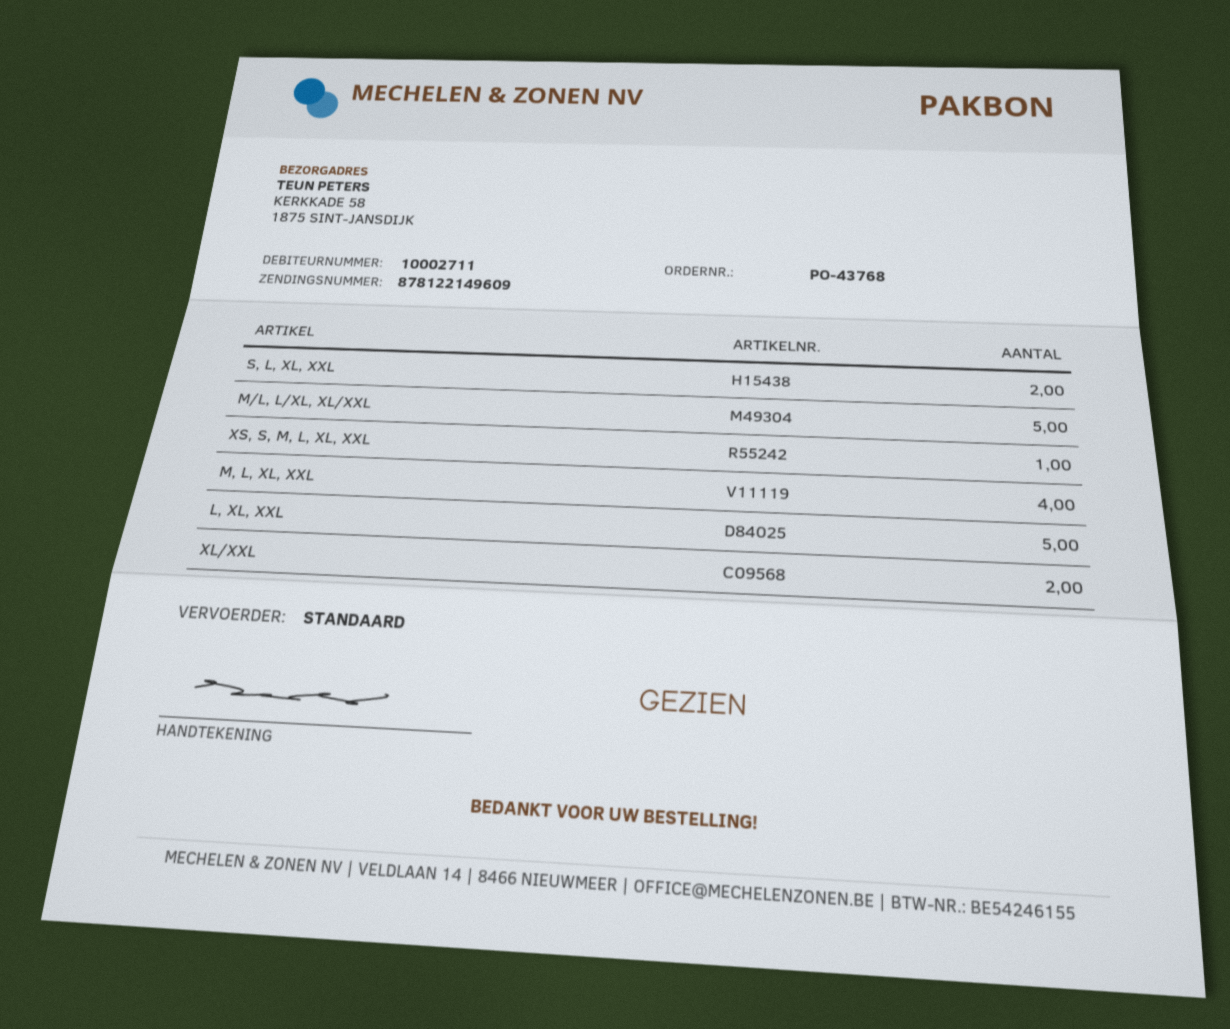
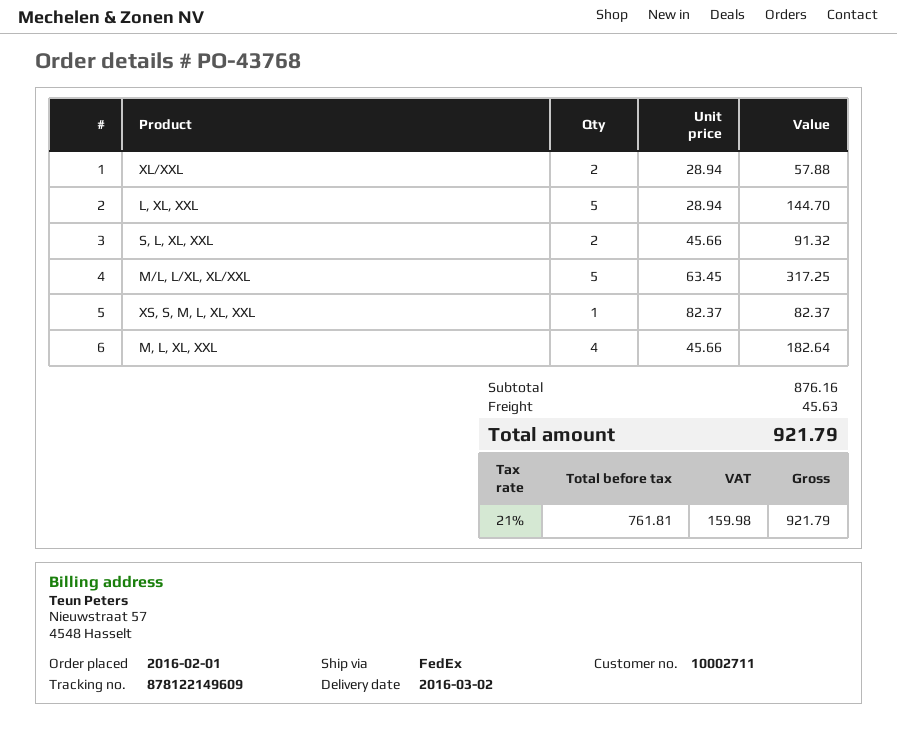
shipping method: standard -> FedEx

